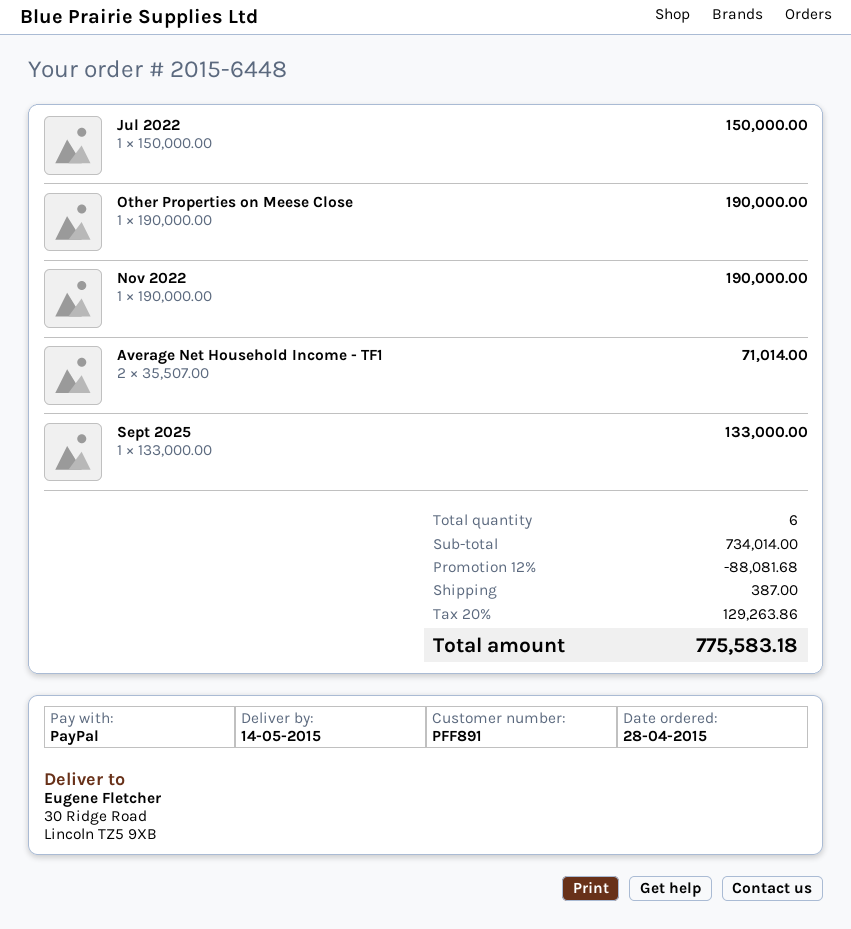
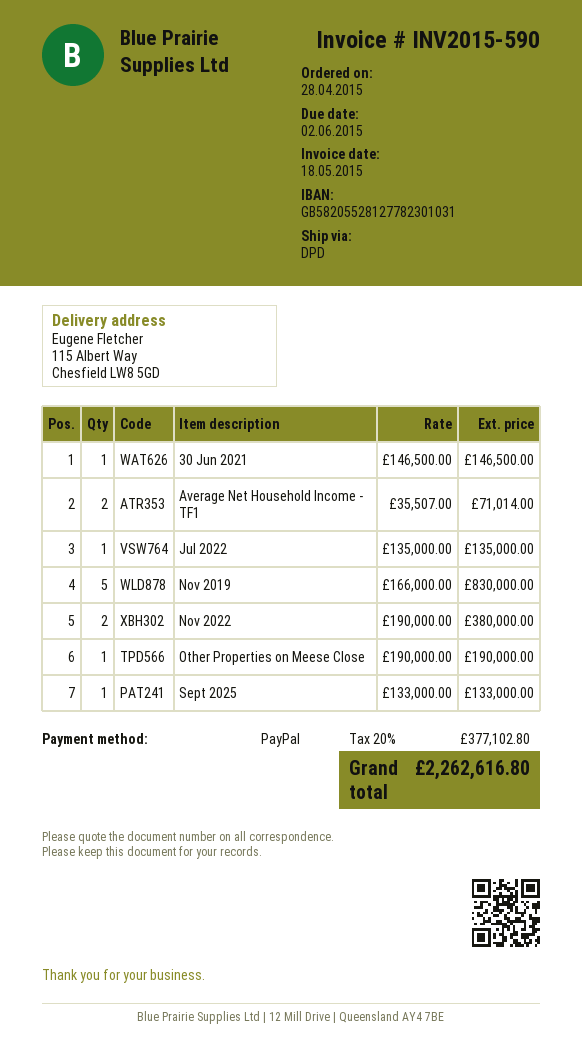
ship to: 30 Ridge Road, Lincoln TZ5 9XB -> 115 Albert Way, Chesfield LW8 5GD
Jul 2022: 1 x 150000.00 = 150000.00 -> 1 x 135000.00 = 135000.00
Nov 2022: 1 x 190000.00 = 190000.00 -> 2 x 190000.00 = 380000.00
30 Jun 2021: none -> 1 x 146500.00 = 146500.00
Nov 2019: none -> 5 x 166000.00 = 830000.00
discount: 12% = 88081.68 -> none
shipping: 387.00 -> none
tax: 20% = 129263.86 -> 20% = 377102.80
total: 775583.18 -> 2262616.80

